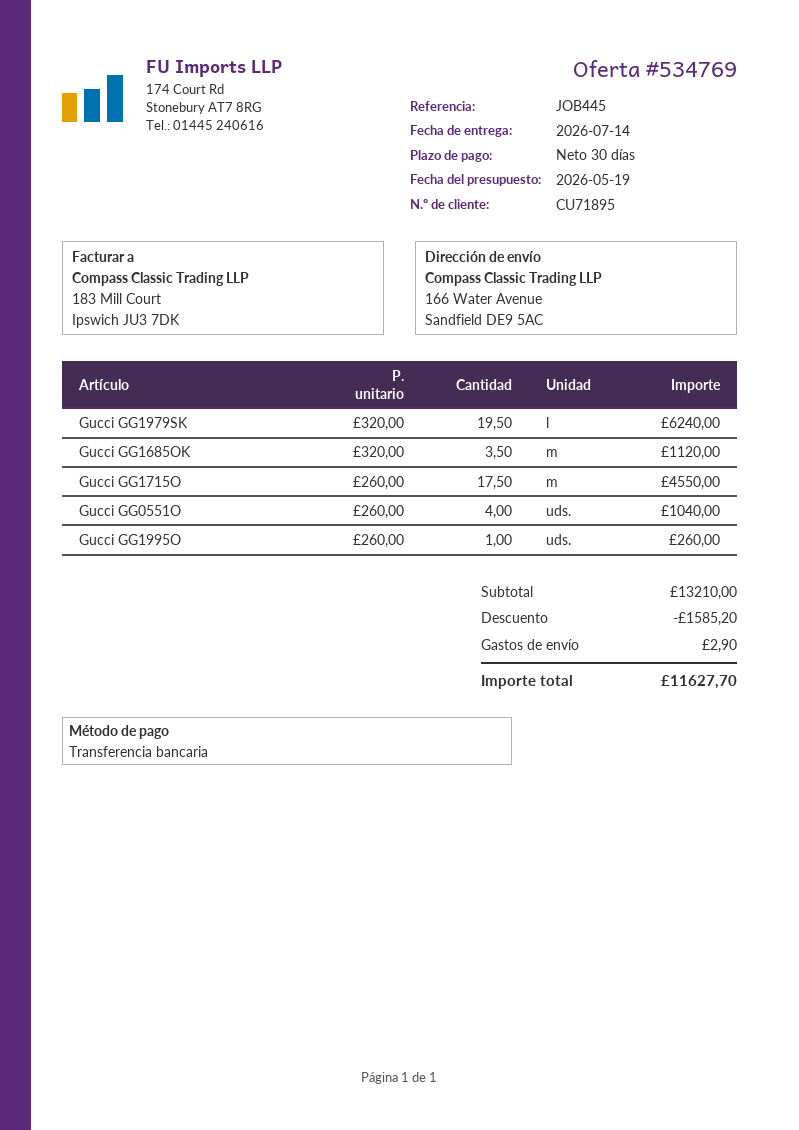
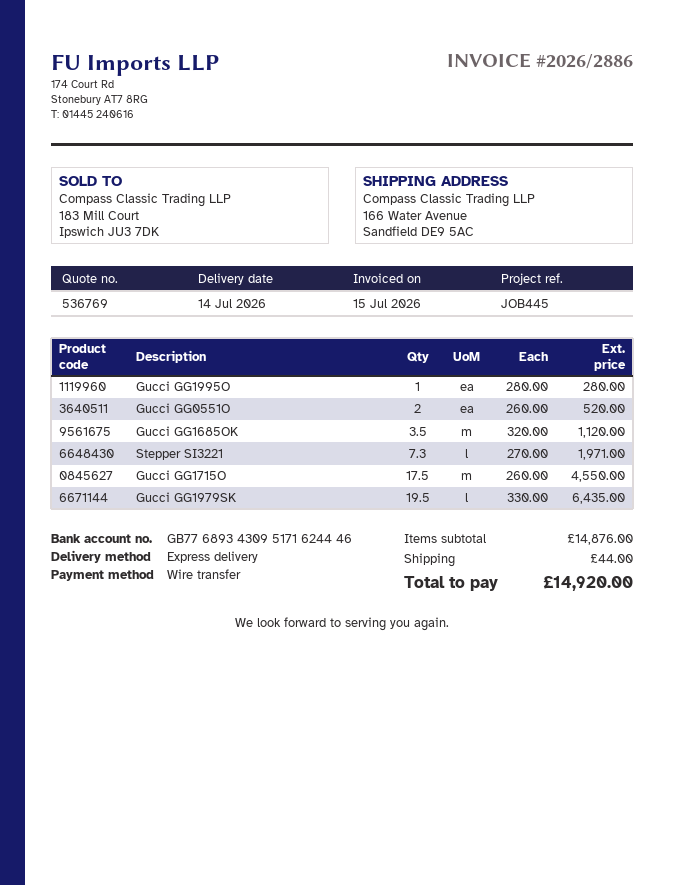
quote number: 534769 -> 536769
Gucci GG1979SK: 19.5 x 320.00 = 6240.00 -> 19.5 x 330.00 = 6435.00
Gucci GG0551O: 4 x 260.00 = 1040.00 -> 2 x 260.00 = 520.00
Gucci GG1995O: 1 x 260.00 = 260.00 -> 1 x 280.00 = 280.00
Stepper SI3221: none -> 7.3 x 270.00 = 1971.00
subtotal: 13210.00 -> 14876.00
discount: 1585.20 -> none
shipping: 2.90 -> 44.00
total: 11627.70 -> 14920.00

